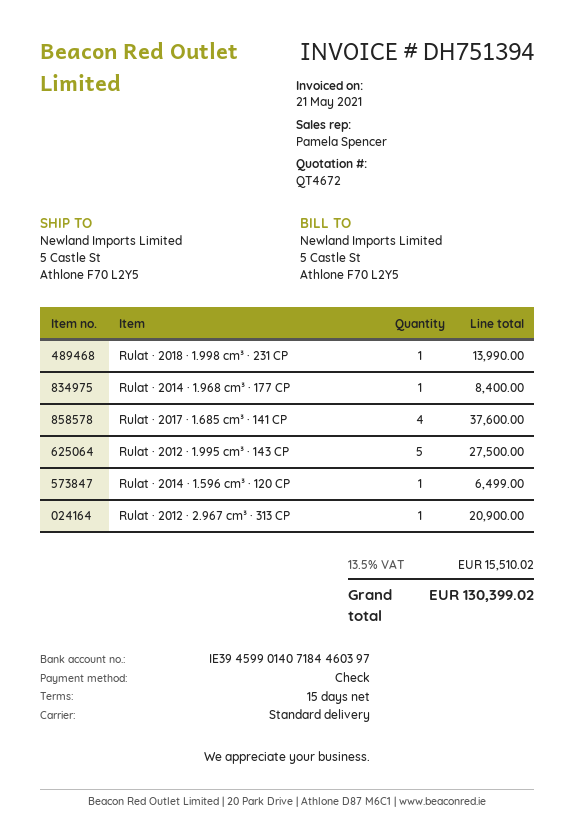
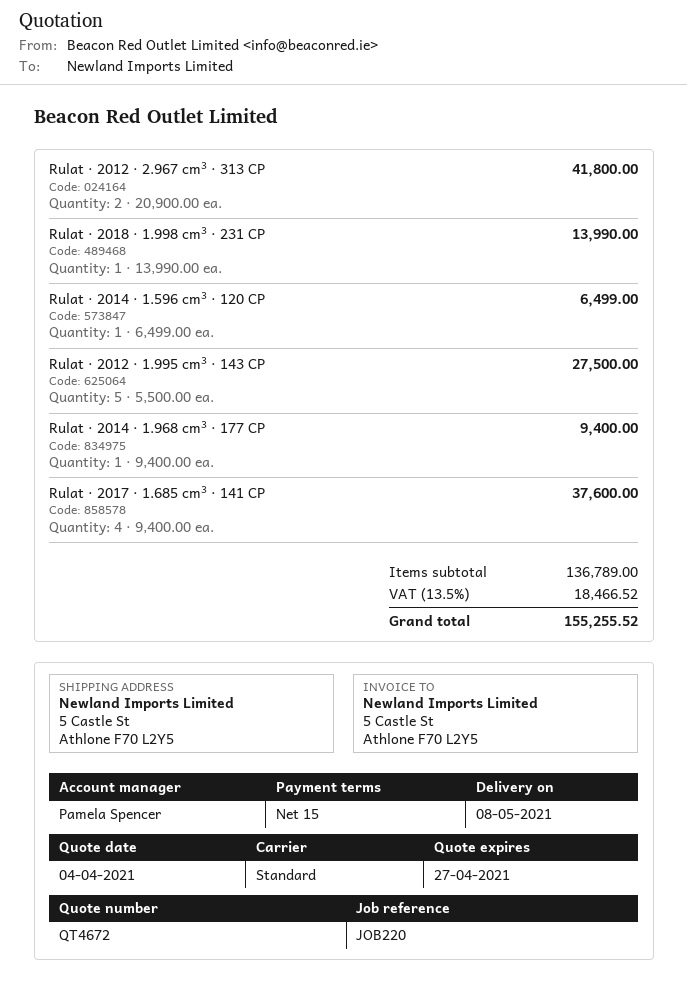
Rulat · 2014 · 1.968 cm³ · 177 CP: 1 for 8400.00 -> 1 for 9400.00
Rulat · 2012 · 2.967 cm³ · 313 CP: 1 for 20900.00 -> 2 for 41800.00
tax: 13.5% = 15510.02 -> 13.5% = 18466.52
total: 130399.02 -> 155255.52

